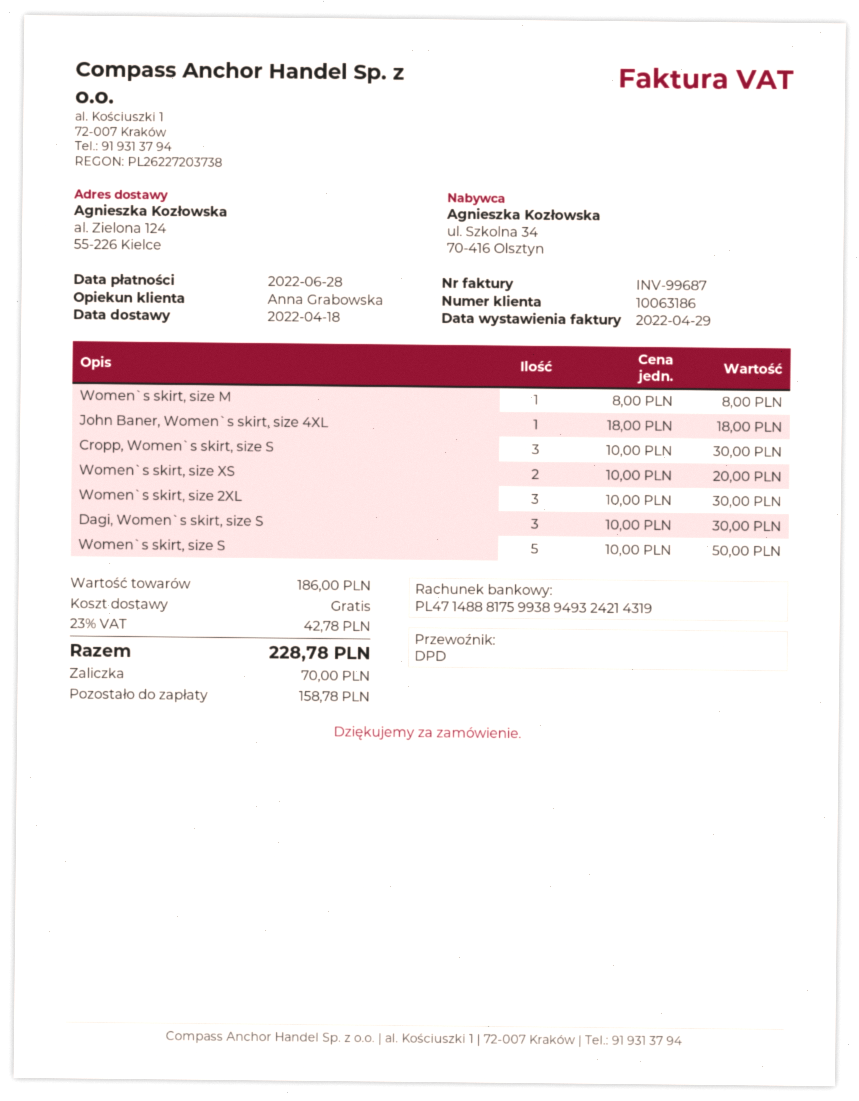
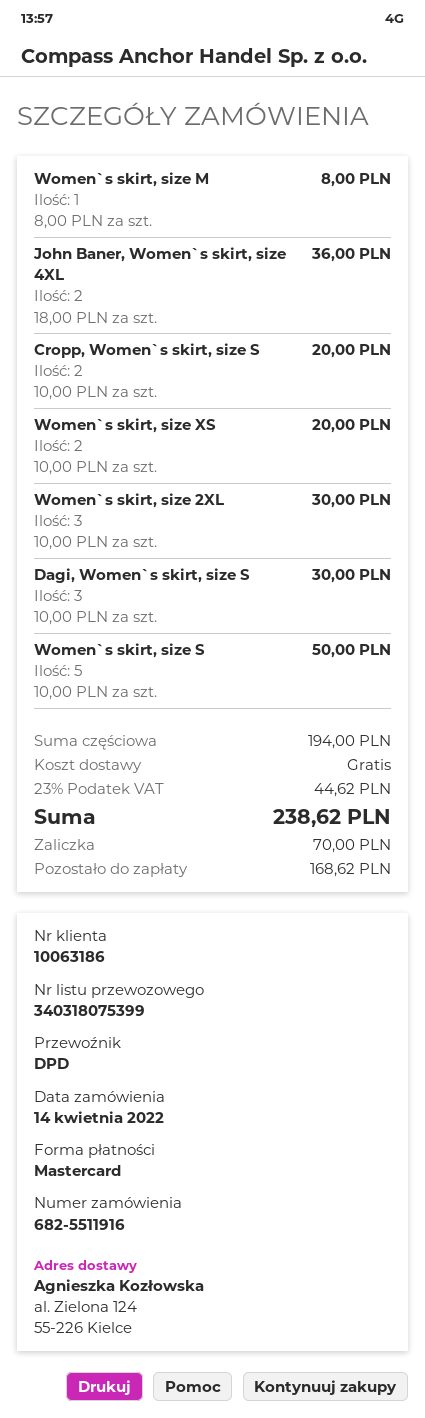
John Baner, Women`s skirt, size 4XL: 1 x 18.00 = 18.00 -> 2 x 18.00 = 36.00
Cropp, Women`s skirt, size S: 3 x 10.00 = 30.00 -> 2 x 10.00 = 20.00
subtotal: 186.00 -> 194.00
tax: 23% = 42.78 -> 23% = 44.62
total: 228.78 -> 238.62
balance: 158.78 -> 168.62

